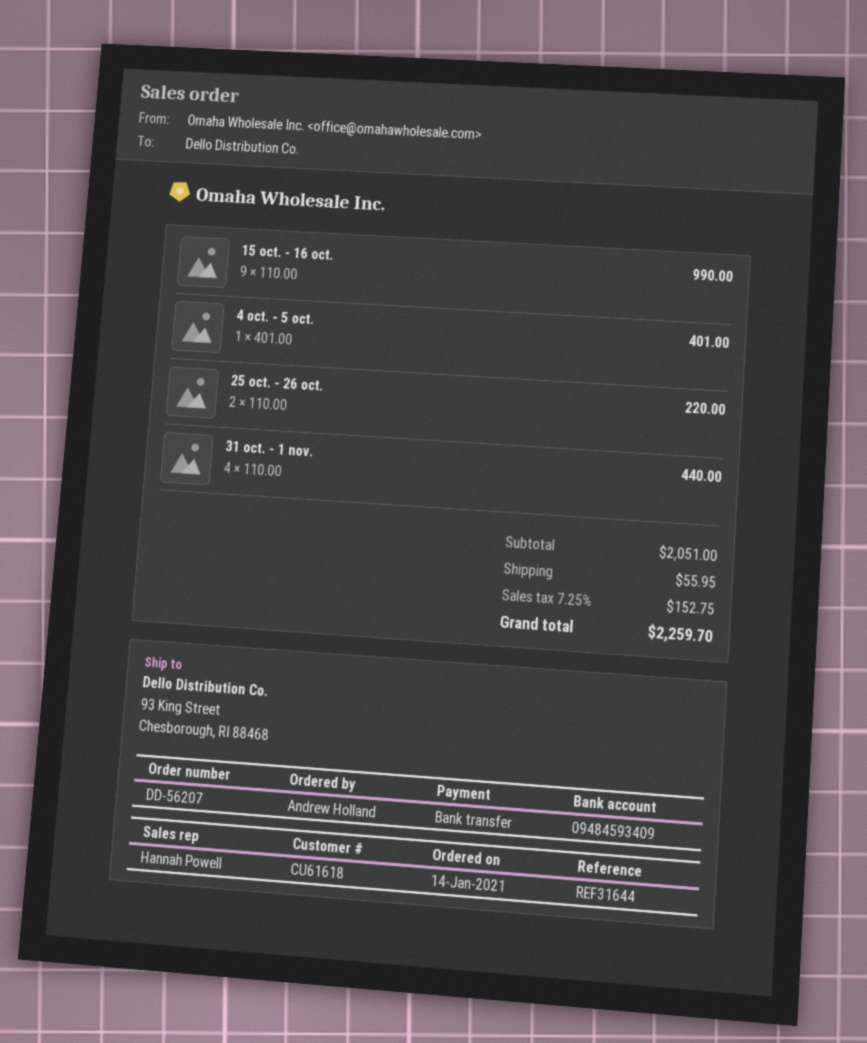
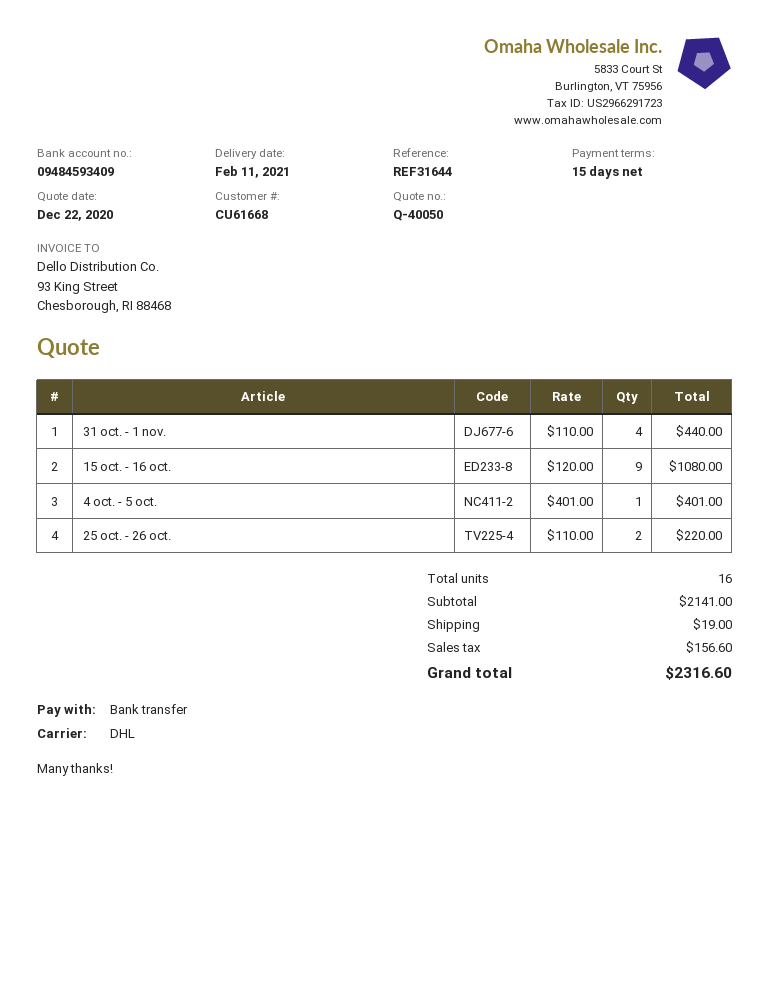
customer number: CU61618 -> CU61668
15 oct. - 16 oct.: 9 x 110.00 = 990.00 -> 9 x 120.00 = 1080.00
subtotal: 2051.00 -> 2141.00
shipping: 55.95 -> 19.00
tax: 152.75 -> 156.60
total: 2259.70 -> 2316.60

